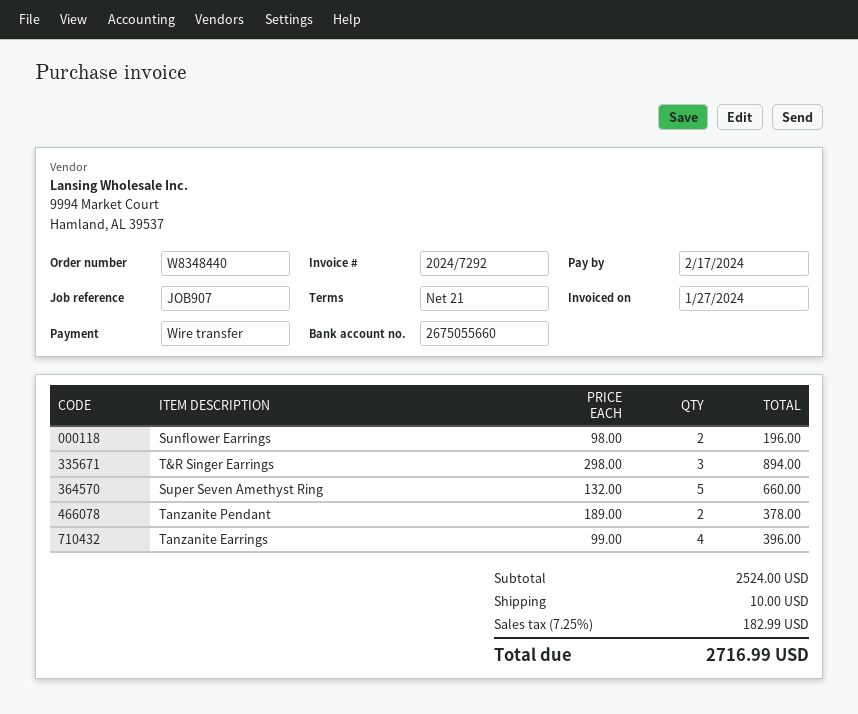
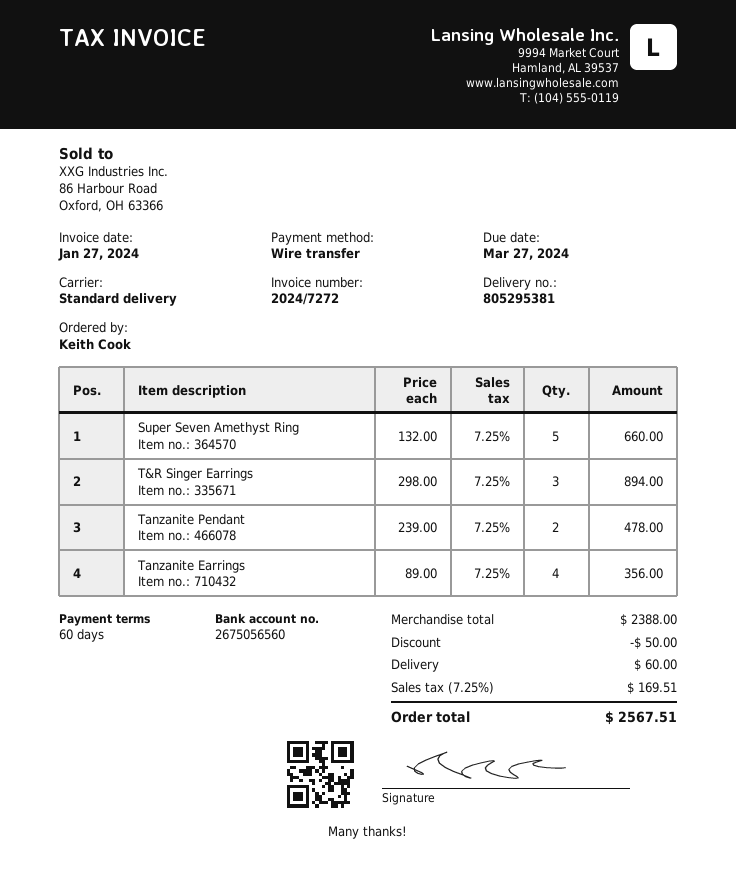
invoice number: 2024/7292 -> 2024/7272
payment terms: 21 days -> 60 days
due date: 2024-02-17 -> 2024-03-27
bank account: 2675055660 -> 2675056560
Sunflower Earrings: 2 x 98.00 = 196.00 -> none
Tanzanite Pendant: 2 x 189.00 = 378.00 -> 2 x 239.00 = 478.00
Tanzanite Earrings: 4 x 99.00 = 396.00 -> 4 x 89.00 = 356.00
subtotal: 2524.00 -> 2388.00
discount: none -> 50.00
shipping: 10.00 -> 60.00
tax: 7.25% = 182.99 -> 7.25% = 169.51
total: 2716.99 -> 2567.51

